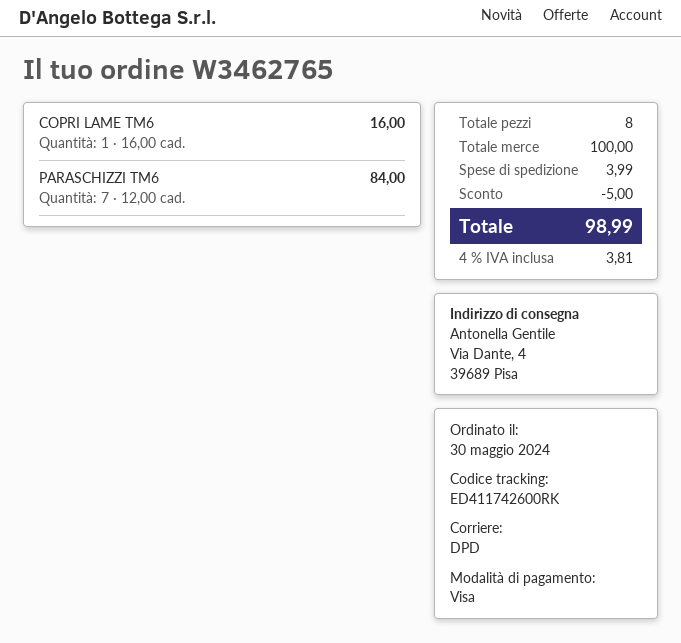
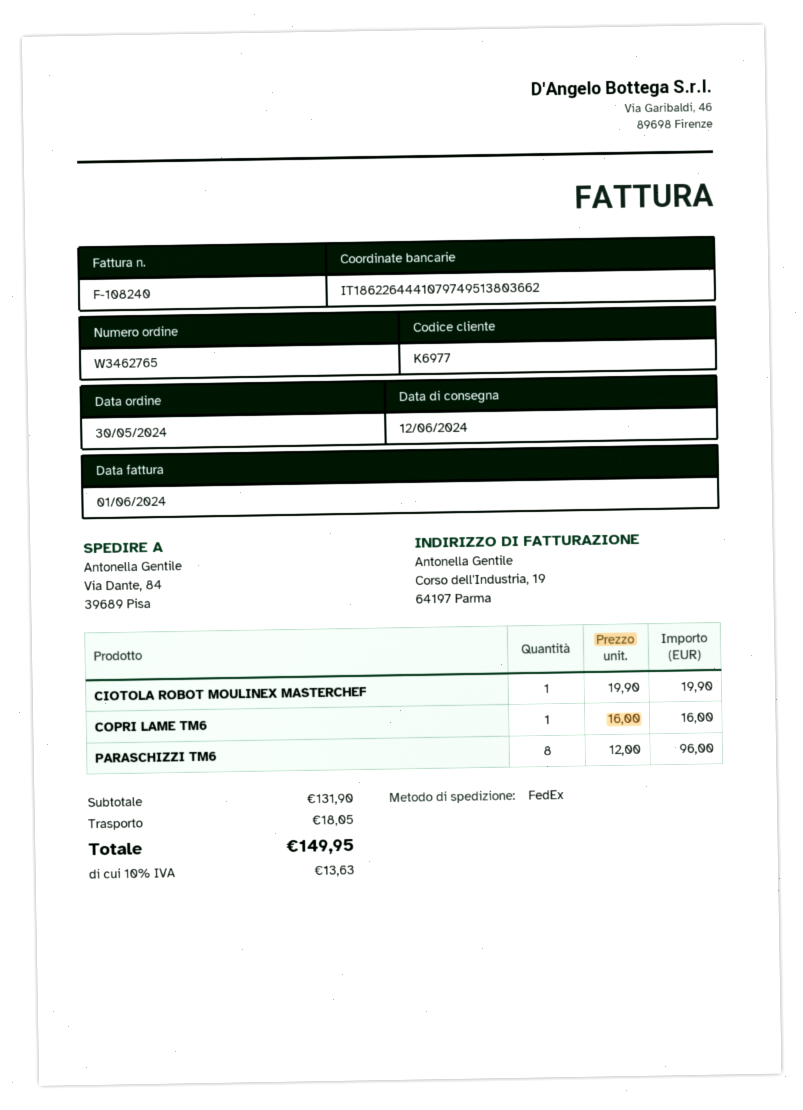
shipping method: DPD -> FedEx
ship to: Via Dante, 4, 39689 Pisa -> Via Dante, 84, 39689 Pisa
PARASCHIZZI TM6: 7 x 12.00 = 84.00 -> 8 x 12.00 = 96.00
CIOTOLA ROBOT MOULINEX MASTERCHEF: none -> 1 x 19.90 = 19.90
subtotal: 100.00 -> 131.90
discount: 5.00 -> none
shipping: 3.99 -> 18.05
tax: 4% = 3.81 -> 10% = 13.63
total: 98.99 -> 149.95

